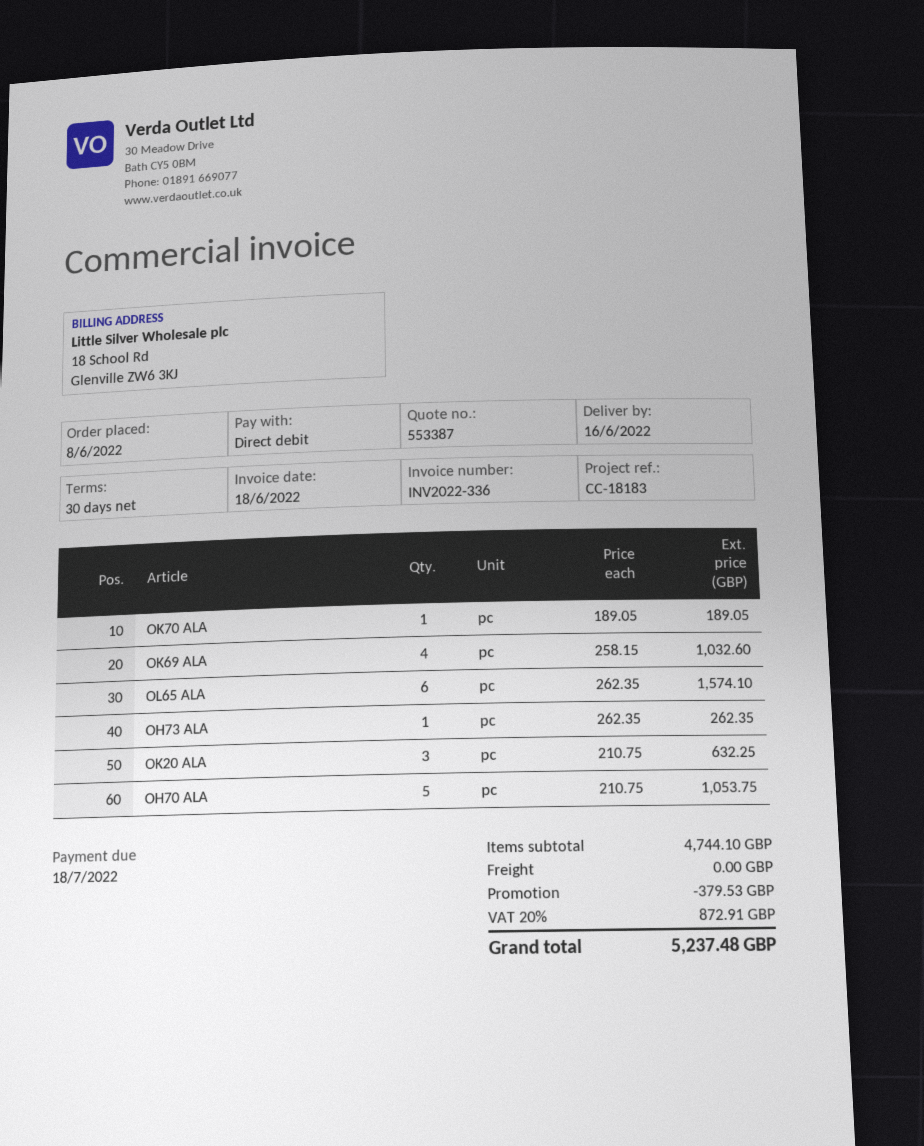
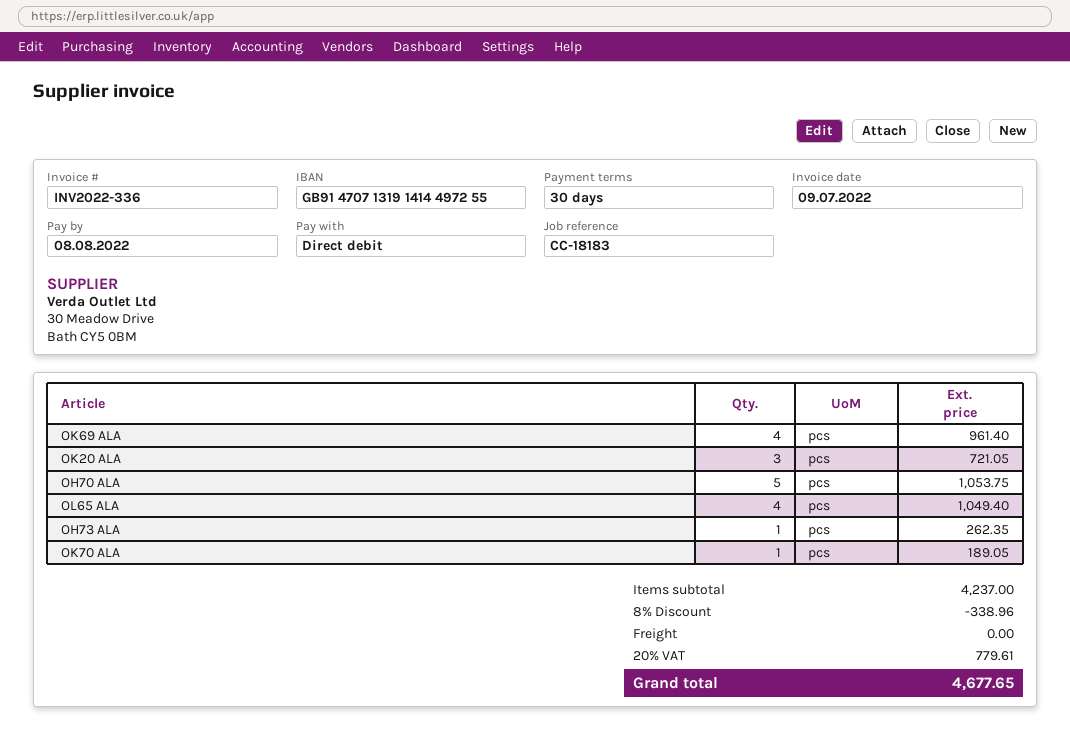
invoice date: 2022-06-18 -> 2022-07-09
due date: 2022-07-18 -> 2022-08-08
OK69 ALA: 4 for 1032.60 -> 4 for 961.40
OL65 ALA: 6 for 1574.10 -> 4 for 1049.40
OK20 ALA: 3 for 632.25 -> 3 for 721.05
subtotal: 4744.10 -> 4237.00
discount: 379.53 -> 338.96
tax: 20% = 872.91 -> 20% = 779.61
total: 5237.48 -> 4677.65

